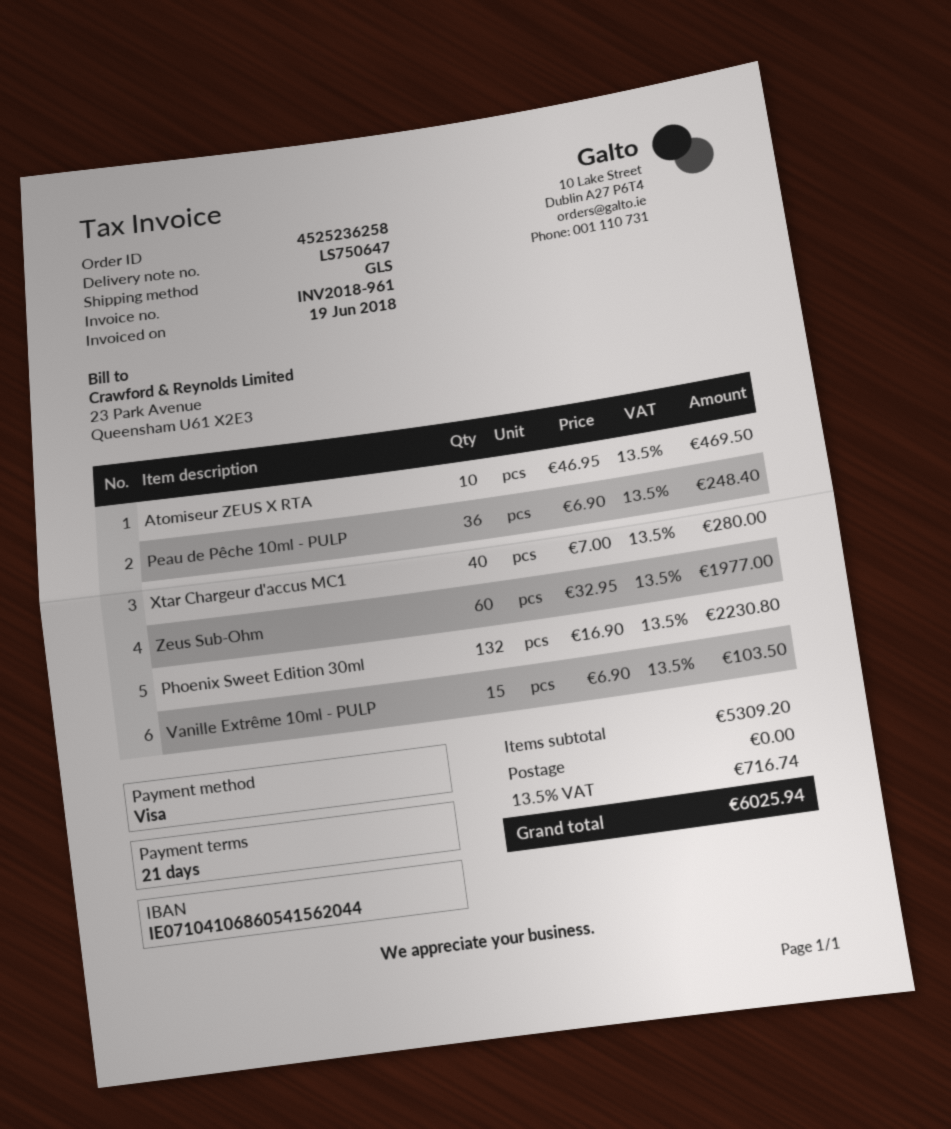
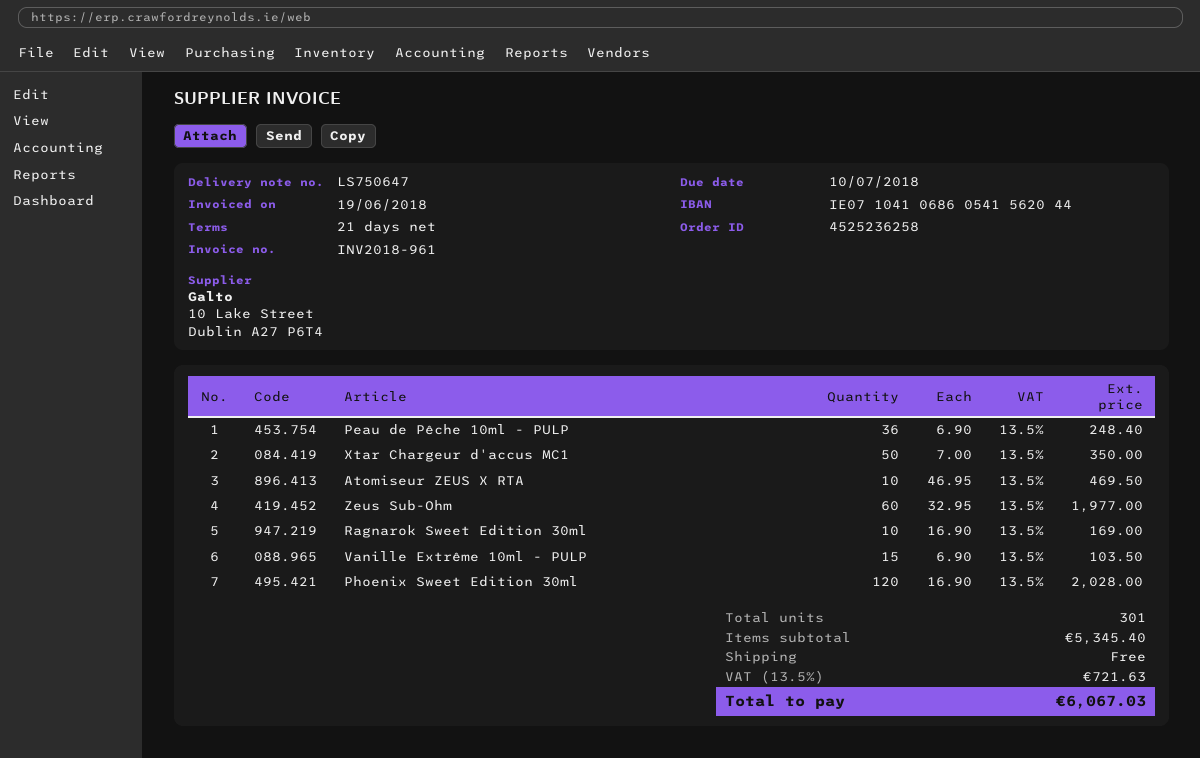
Xtar Chargeur d'accus MC1: 40 x 7.00 = 280.00 -> 50 x 7.00 = 350.00
Phoenix Sweet Edition 30ml: 132 x 16.90 = 2230.80 -> 120 x 16.90 = 2028.00
Ragnarok Sweet Edition 30ml: none -> 10 x 16.90 = 169.00
subtotal: 5309.20 -> 5345.40
tax: 13.5% = 716.74 -> 13.5% = 721.63
total: 6025.94 -> 6067.03

